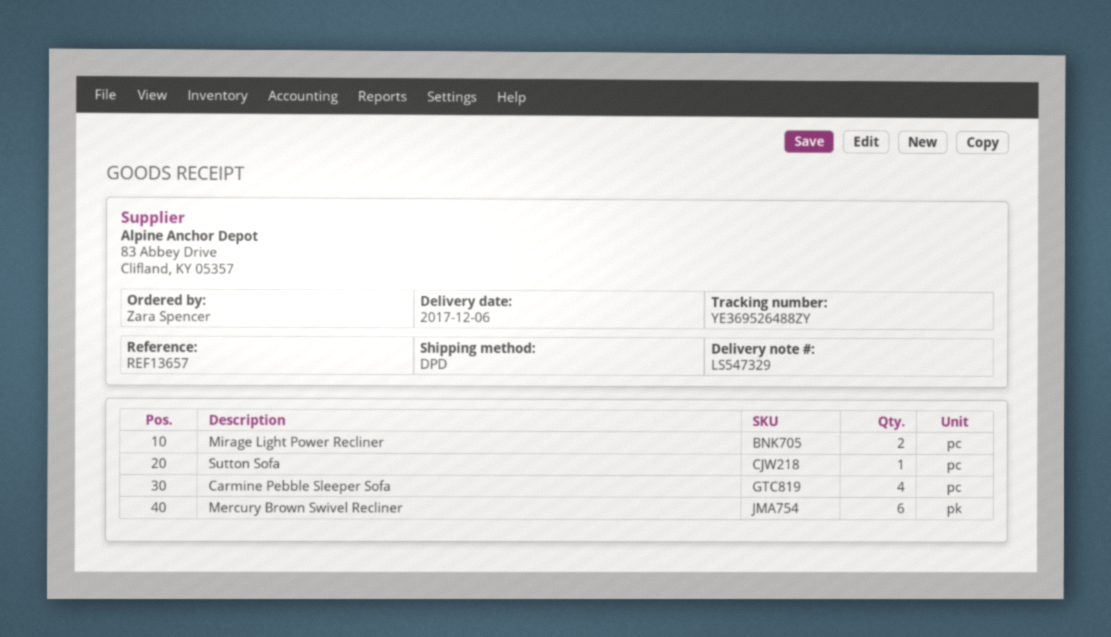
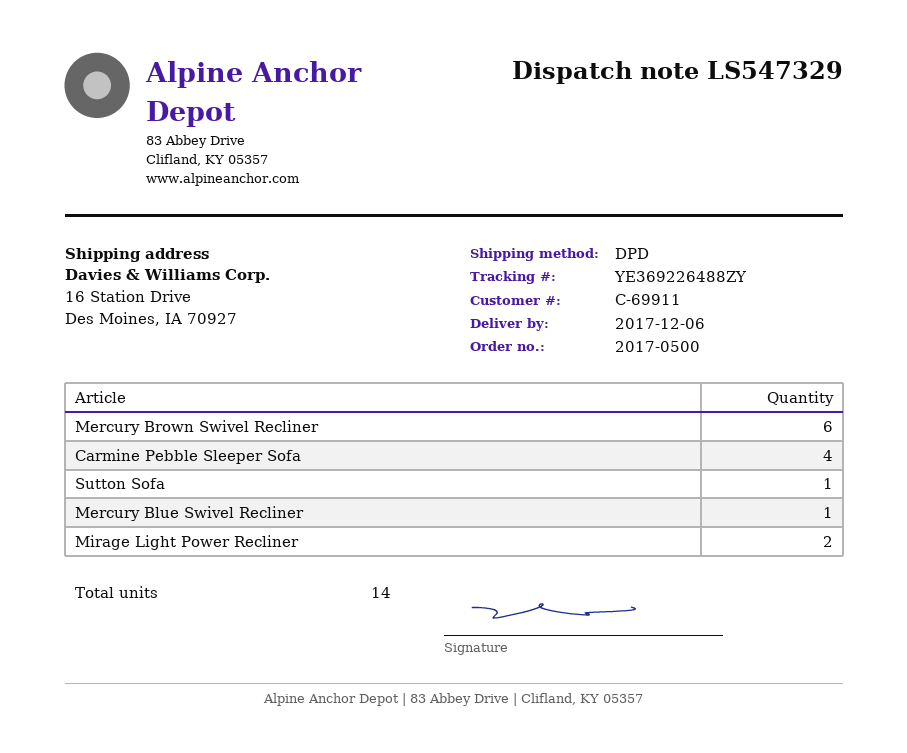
tracking number: YE369526488ZY -> YE369226488ZY
Mercury Blue Swivel Recliner: none -> 1

